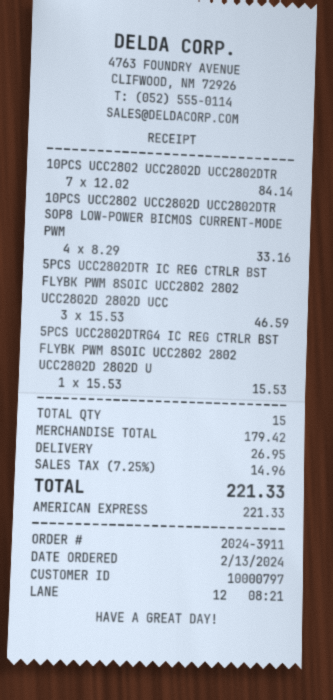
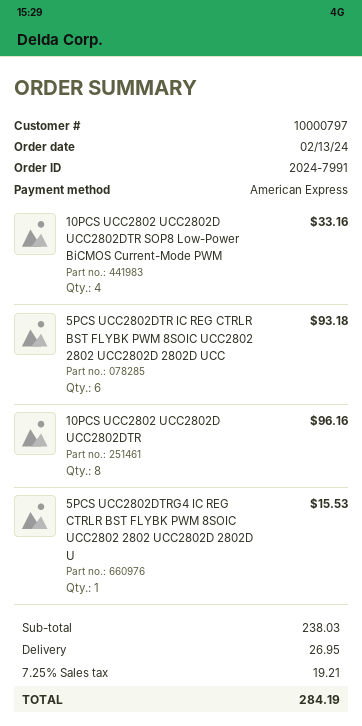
order number: 2024-3911 -> 2024-7991
10PCS UCC2802 UCC2802D UCC2802DTR: 7 for 84.14 -> 8 for 96.16
5PCS UCC2802DTR IC REG CTRLR BST FLYBK PWM 8SOIC UCC2802 2802 UCC2802D 2802D UCC: 3 for 46.59 -> 6 for 93.18
subtotal: 179.42 -> 238.03
tax: 7.25% = 14.96 -> 7.25% = 19.21
total: 221.33 -> 284.19

